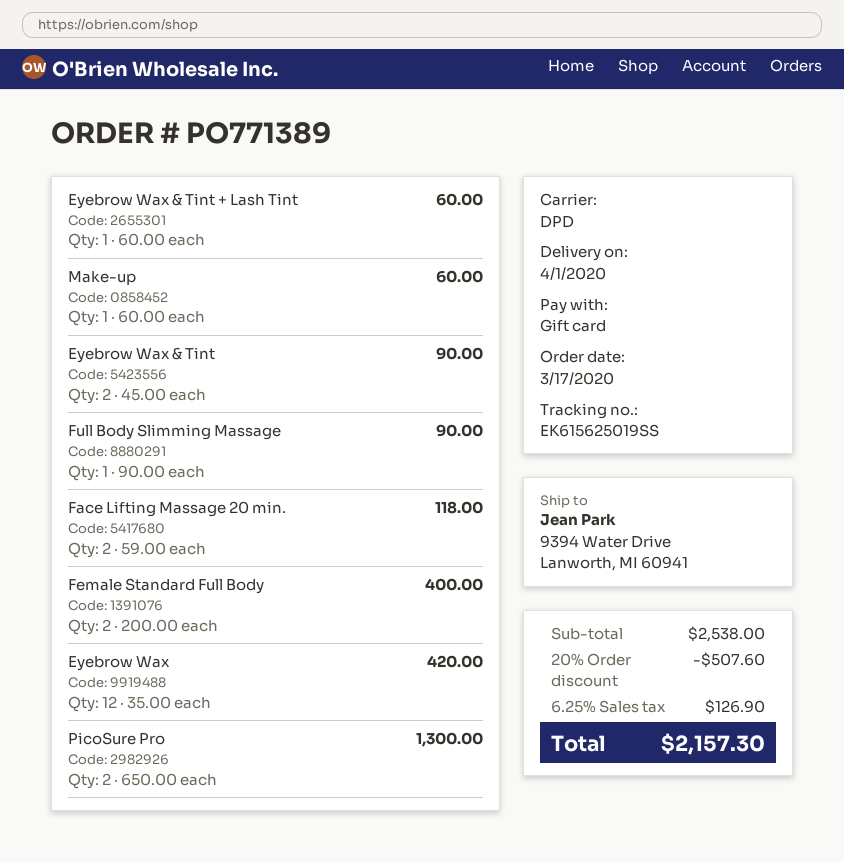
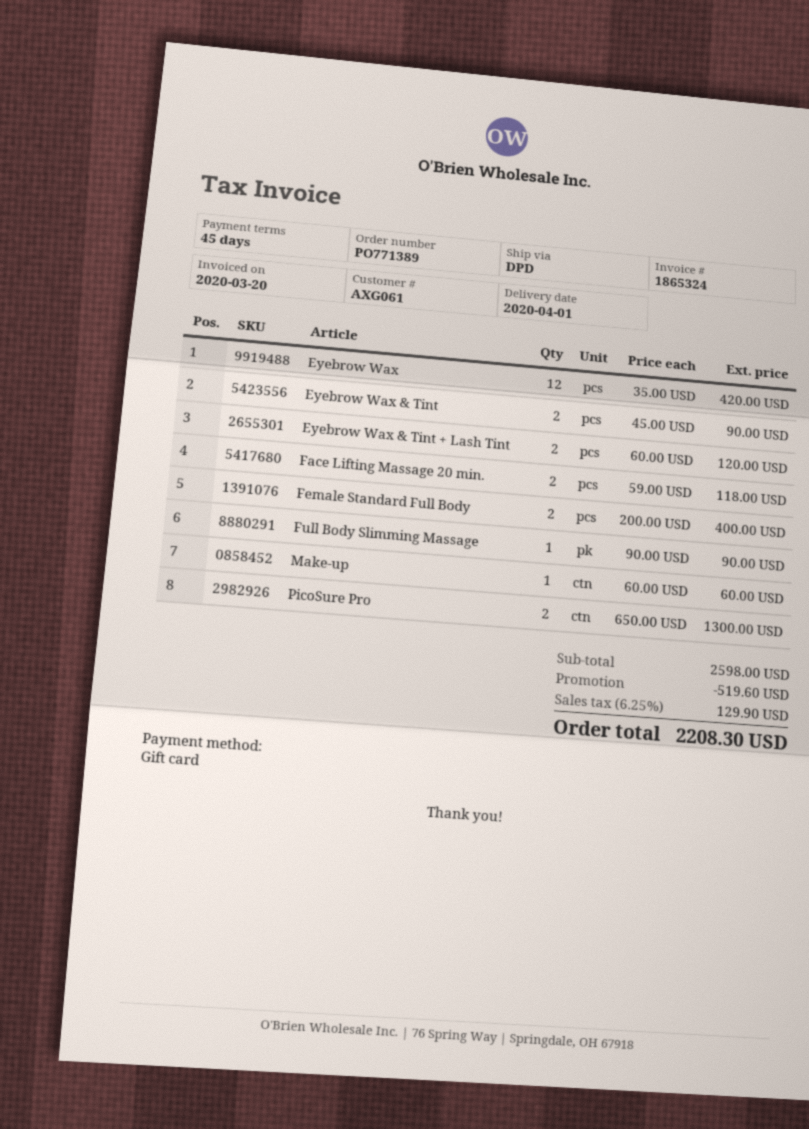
Eyebrow Wax & Tint + Lash Tint: 1 x 60.00 = 60.00 -> 2 x 60.00 = 120.00
subtotal: 2538.00 -> 2598.00
discount: 507.60 -> 519.60
tax: 6.25% = 126.90 -> 6.25% = 129.90
total: 2157.30 -> 2208.30

